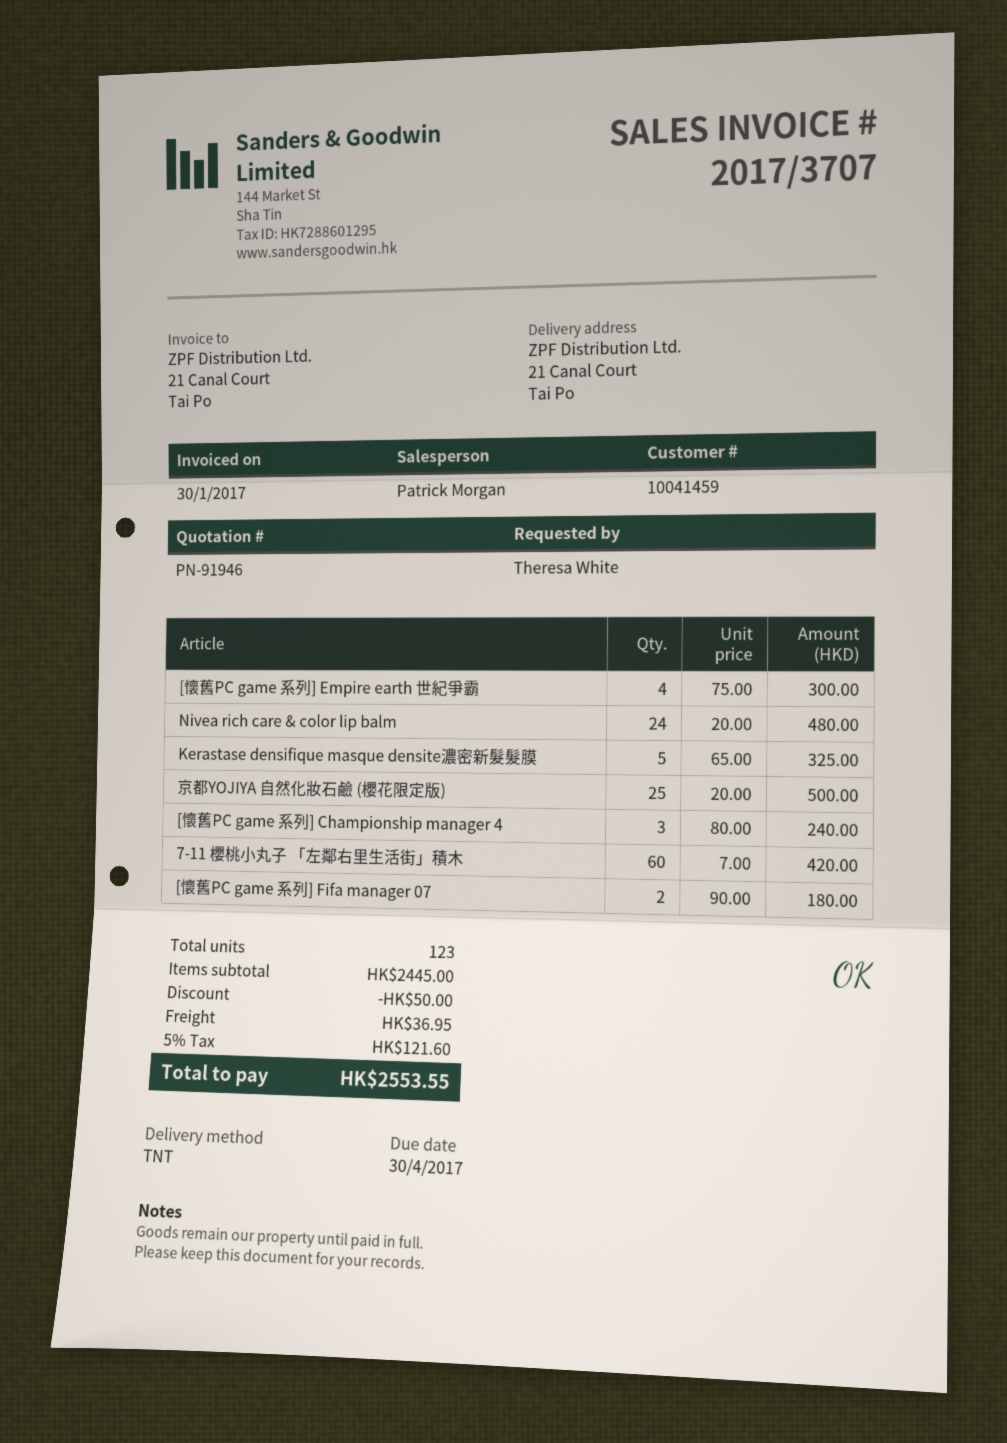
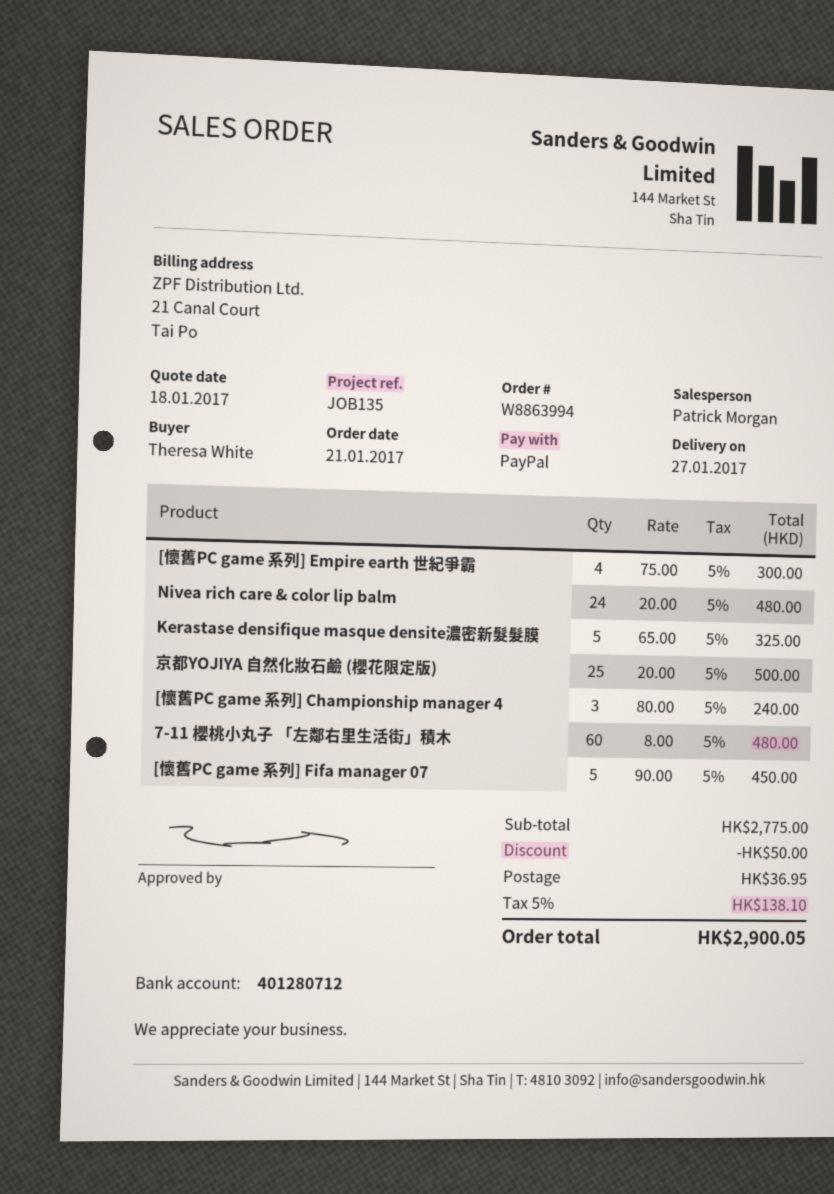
7-11 櫻桃小丸子 「左鄰右里生活街」積木: 60 x 7.00 = 420.00 -> 60 x 8.00 = 480.00
[懷舊PC game 系列] Fifa manager 07: 2 x 90.00 = 180.00 -> 5 x 90.00 = 450.00
subtotal: 2445.00 -> 2775.00
tax: 5% = 121.60 -> 5% = 138.10
total: 2553.55 -> 2900.05

